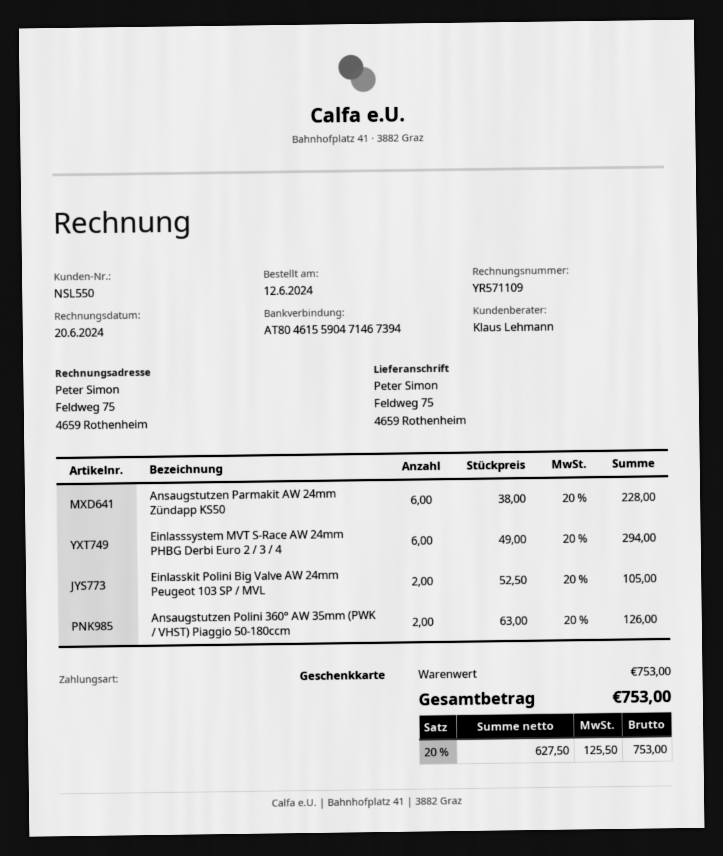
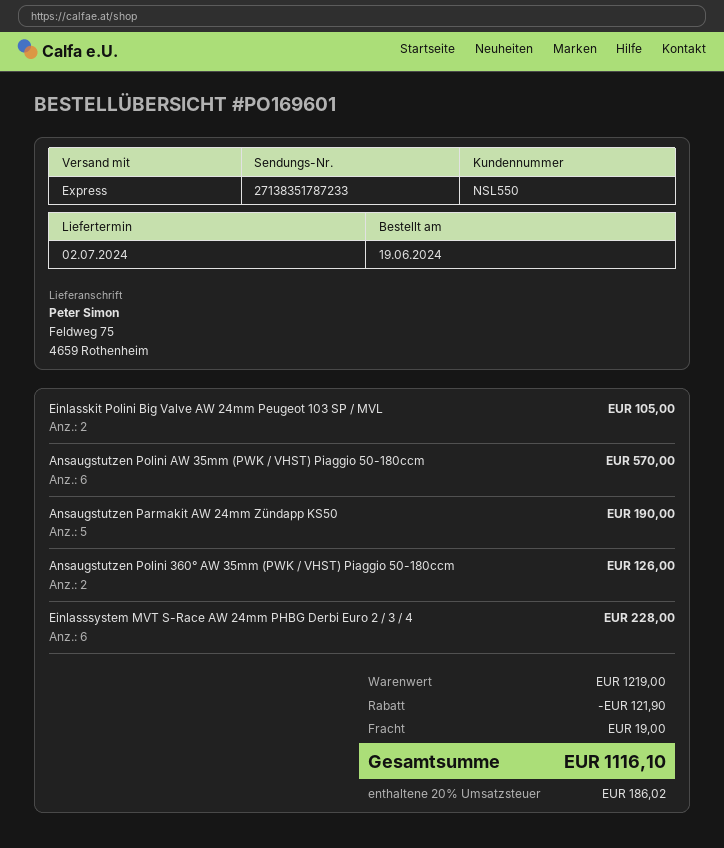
order date: 2024-06-12 -> 2024-06-19
Ansaugstutzen Parmakit AW 24mm Zündapp KS50: 6 for 228.00 -> 5 for 190.00
Einlasssystem MVT S-Race AW 24mm PHBG Derbi Euro 2 / 3 / 4: 6 for 294.00 -> 6 for 228.00
Ansaugstutzen Polini AW 35mm (PWK / VHST) Piaggio 50-180ccm: none -> 6 for 570.00
subtotal: 753.00 -> 1219.00
discount: none -> 121.90
shipping: none -> 19.00
tax: 20% = 125.50 -> 20% = 186.02
total: 753.00 -> 1116.10

